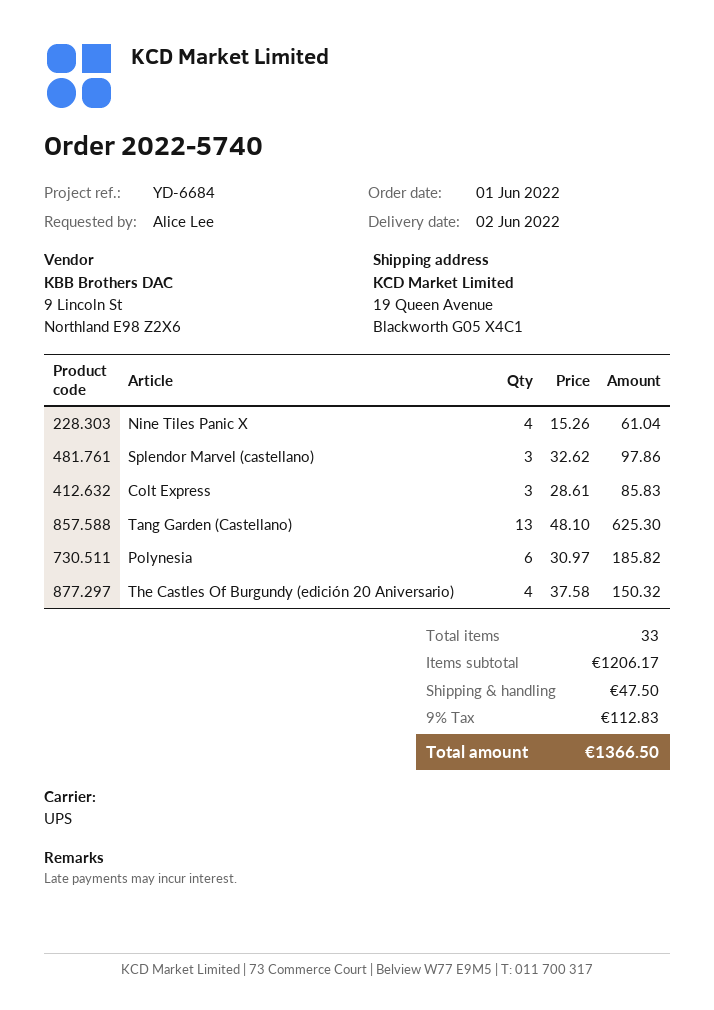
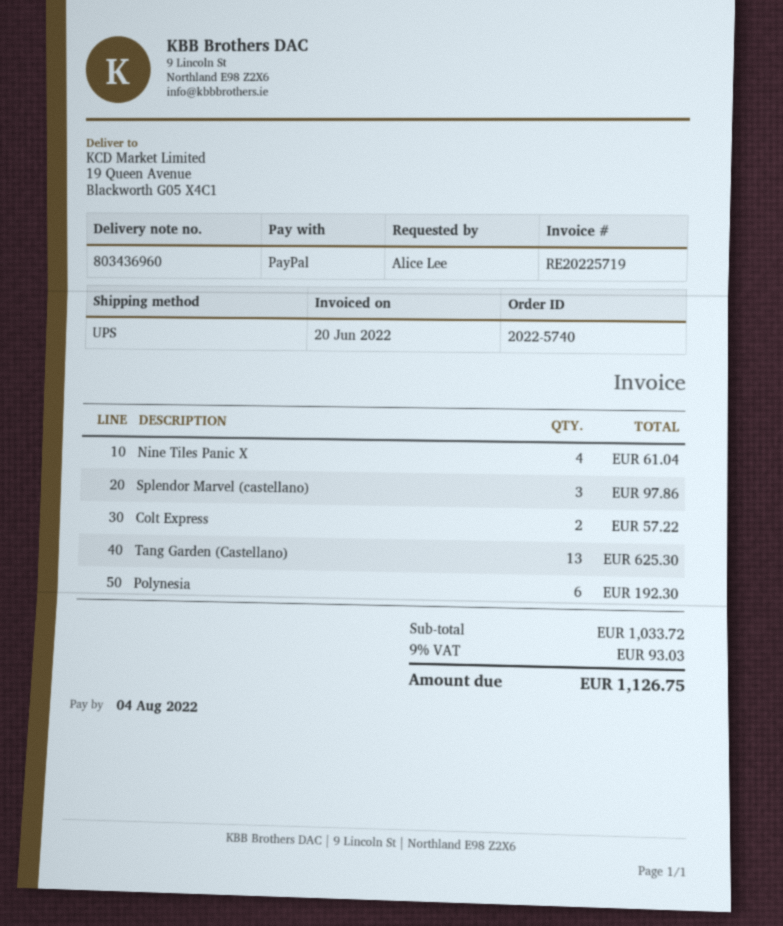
Colt Express: 3 for 85.83 -> 2 for 57.22
Polynesia: 6 for 185.82 -> 6 for 192.30
The Castles Of Burgundy (edición 20 Aniversario): 4 for 150.32 -> none
subtotal: 1206.17 -> 1033.72
shipping: 47.50 -> none
tax: 9% = 112.83 -> 9% = 93.03
total: 1366.50 -> 1126.75

